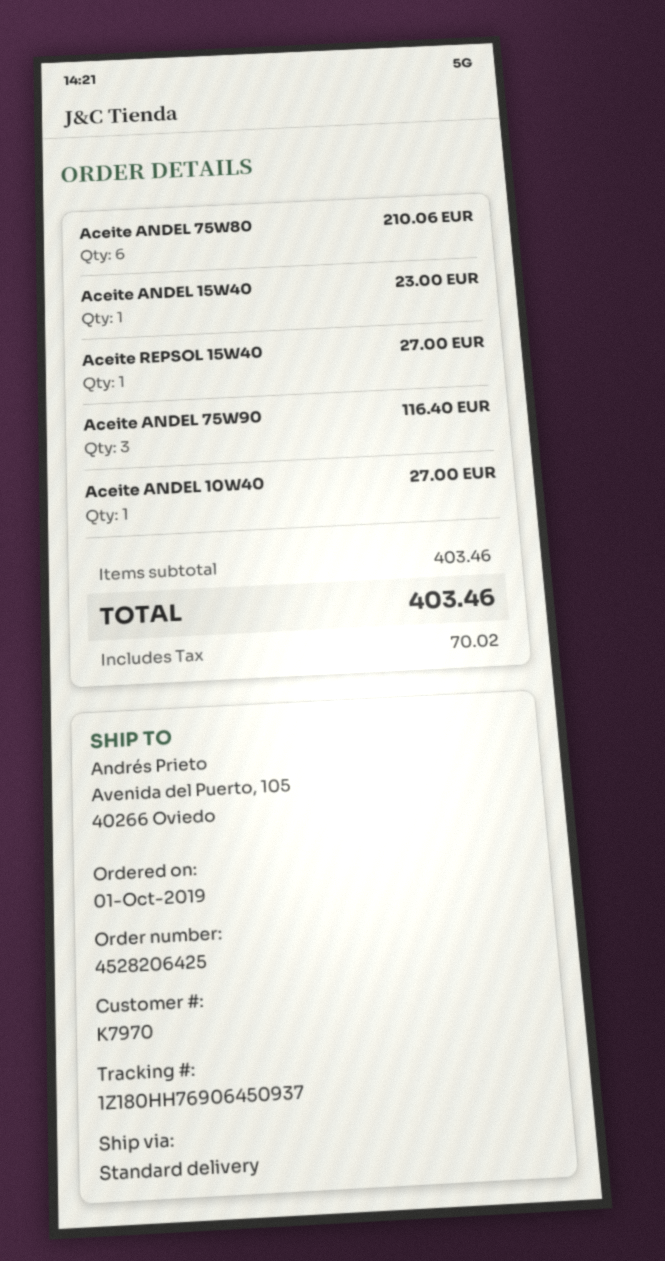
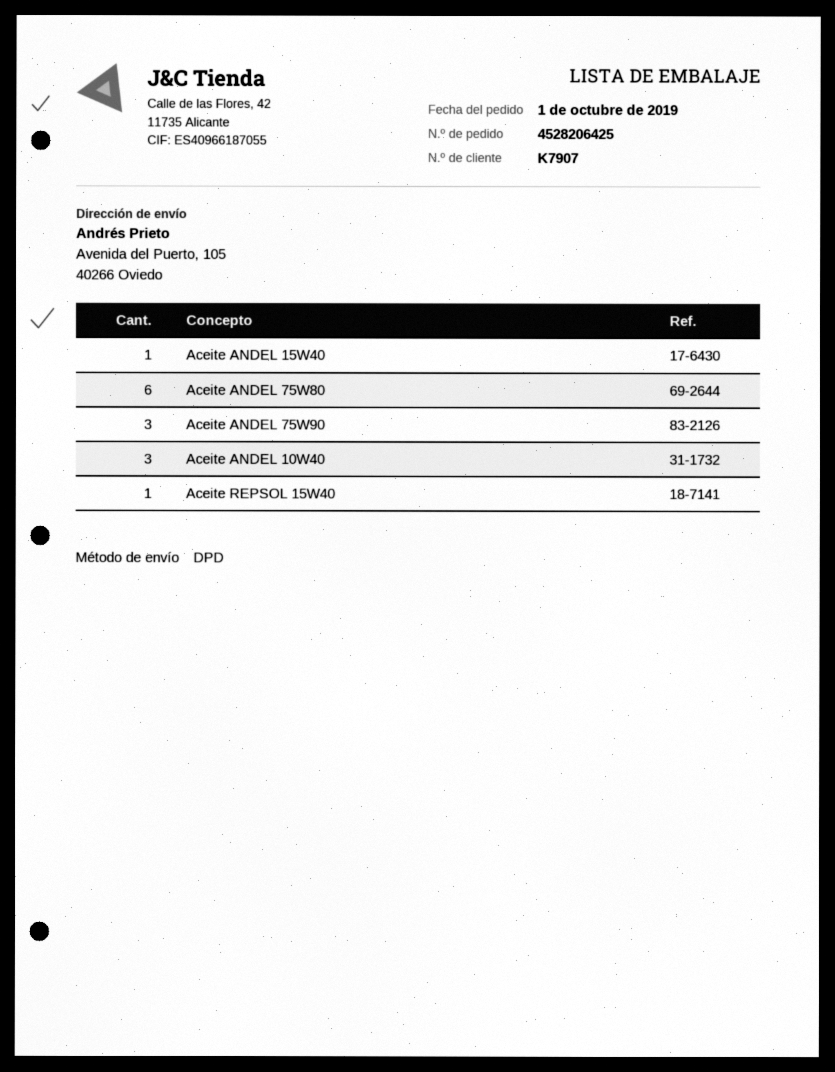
customer number: K7970 -> K7907
shipping method: standard -> DPD
Aceite ANDEL 10W40: 1 -> 3

